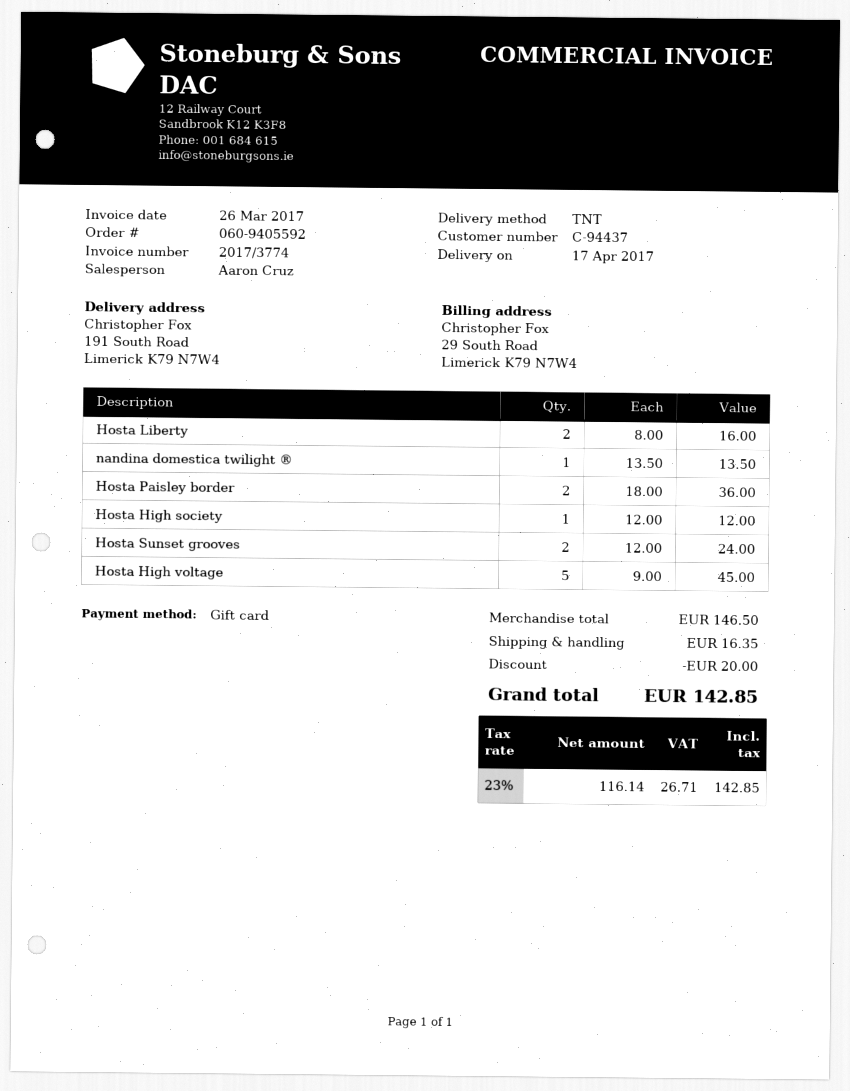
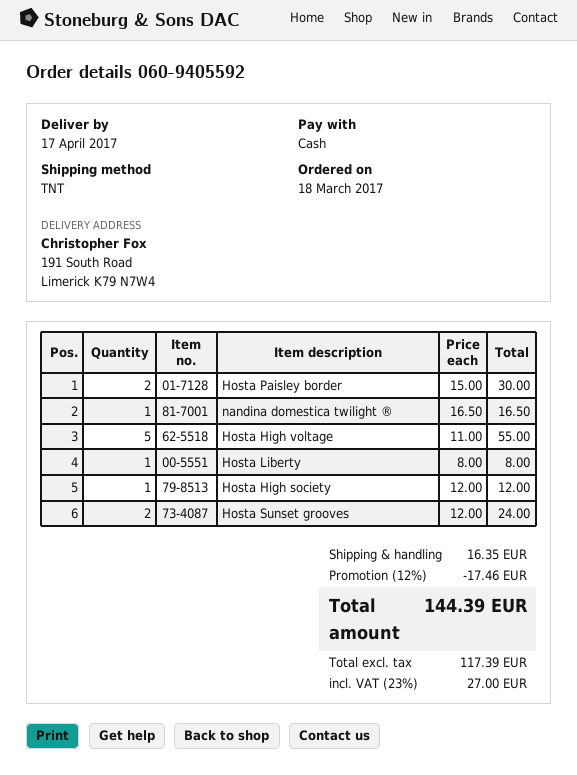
payment method: gift card -> cash
Hosta Liberty: 2 x 8.00 = 16.00 -> 1 x 8.00 = 8.00
nandina domestica twilight ®: 1 x 13.50 = 13.50 -> 1 x 16.50 = 16.50
Hosta Paisley border: 2 x 18.00 = 36.00 -> 2 x 15.00 = 30.00
Hosta High voltage: 5 x 9.00 = 45.00 -> 5 x 11.00 = 55.00
discount: 20.00 -> 17.46
net: 116.14 -> 117.39
tax: 23% = 26.71 -> 23% = 27.00
total: 142.85 -> 144.39

